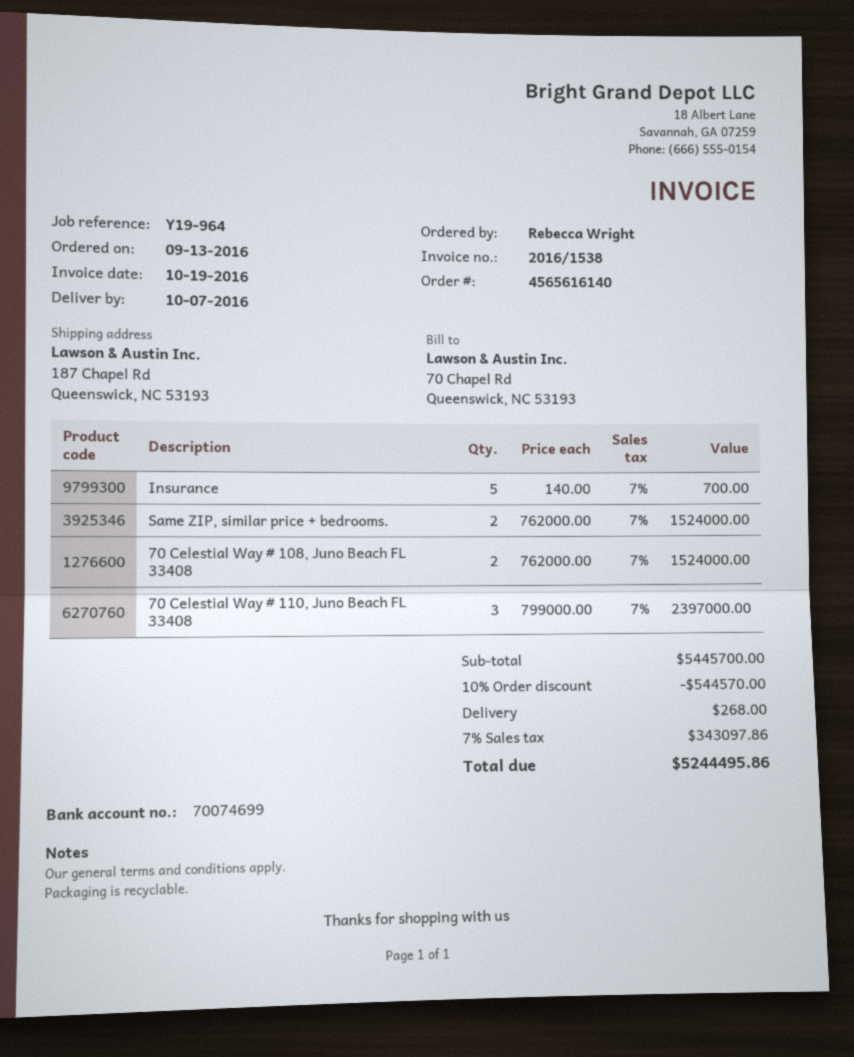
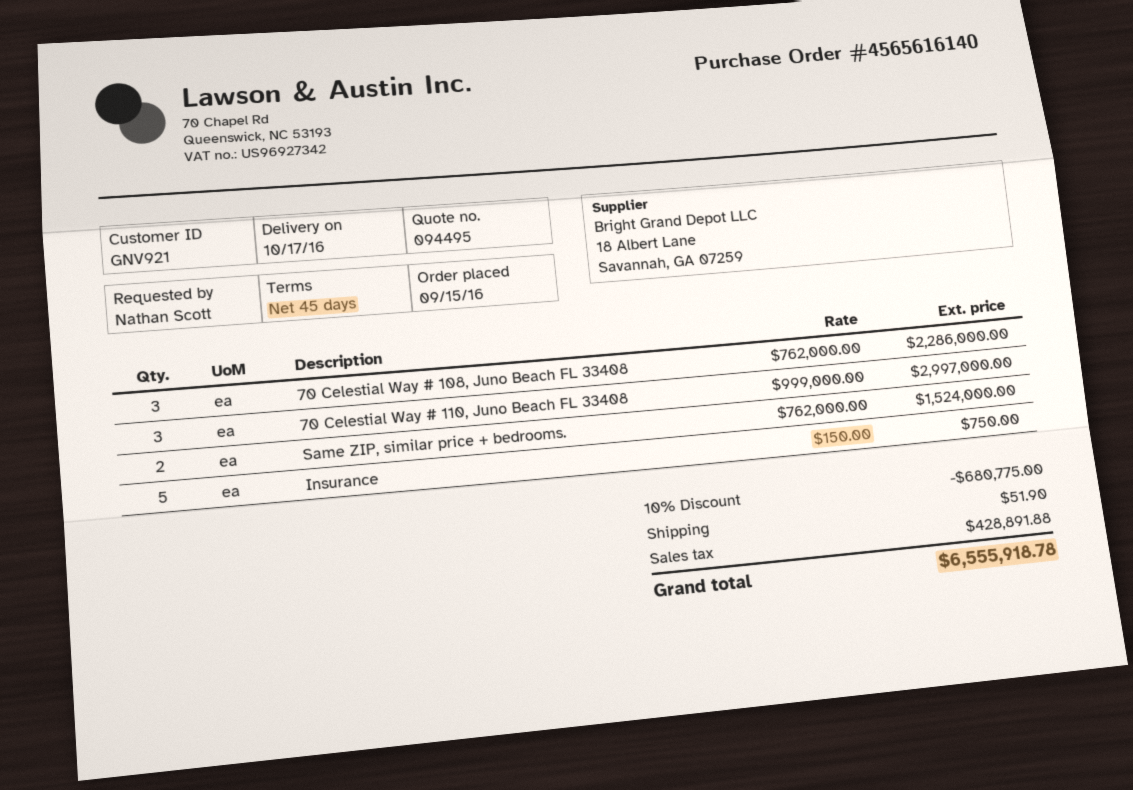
order date: 2016-09-13 -> 2016-09-15
delivery date: 2016-10-07 -> 2016-10-17
ordered by: Rebecca Wright -> Nathan Scott
Insurance: 5 x 140.00 = 700.00 -> 5 x 150.00 = 750.00
70 Celestial Way # 108, Juno Beach FL 33408: 2 x 762000.00 = 1524000.00 -> 3 x 762000.00 = 2286000.00
70 Celestial Way # 110, Juno Beach FL 33408: 3 x 799000.00 = 2397000.00 -> 3 x 999000.00 = 2997000.00
discount: 10% = 544570.00 -> 10% = 680775.00
shipping: 268.00 -> 51.90
tax: 343097.86 -> 428891.88
total: 5244495.86 -> 6555918.78

